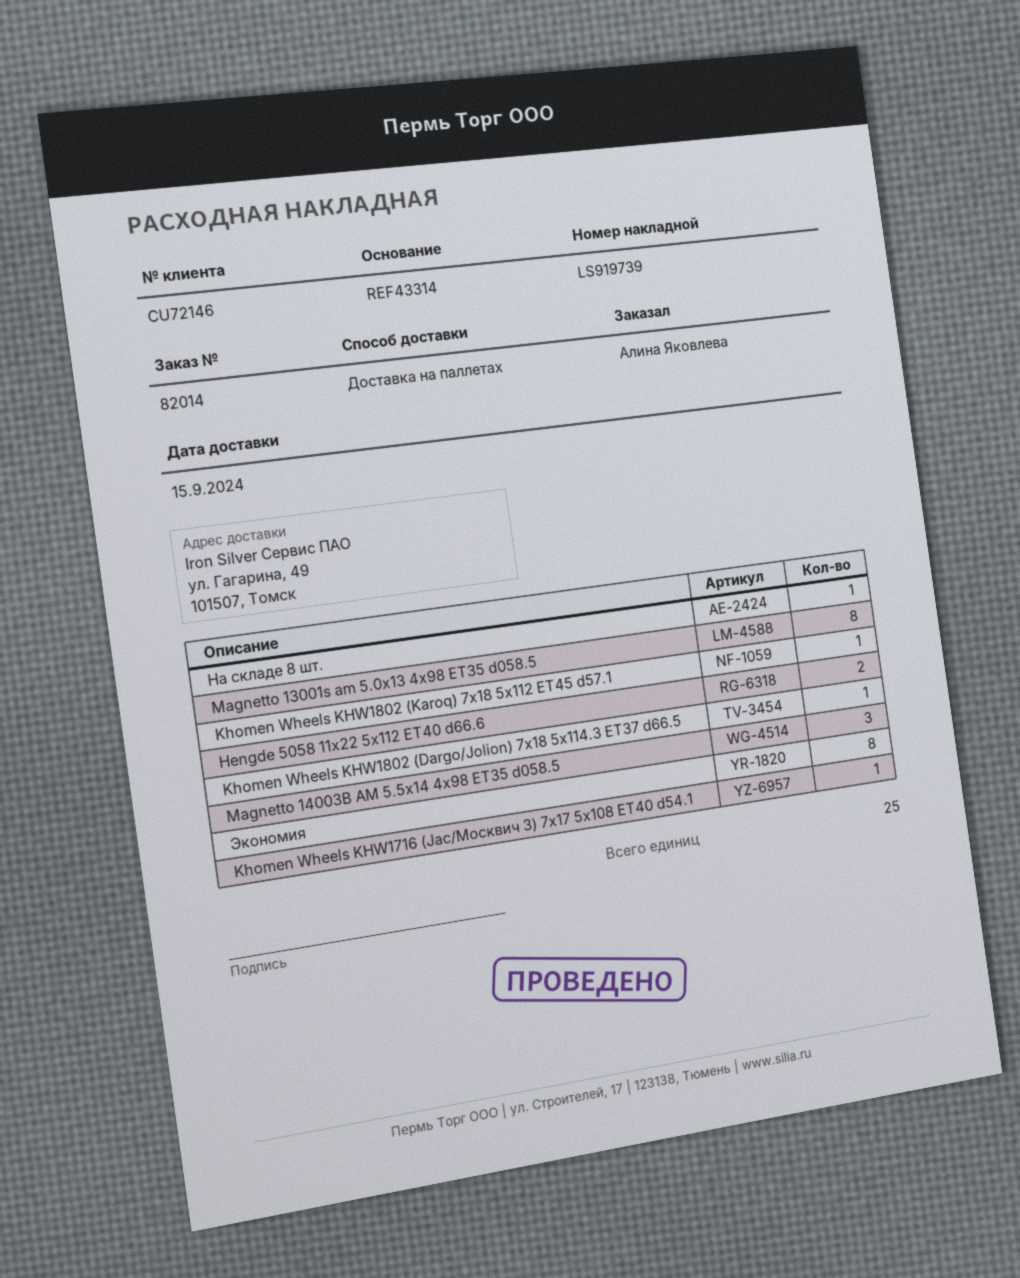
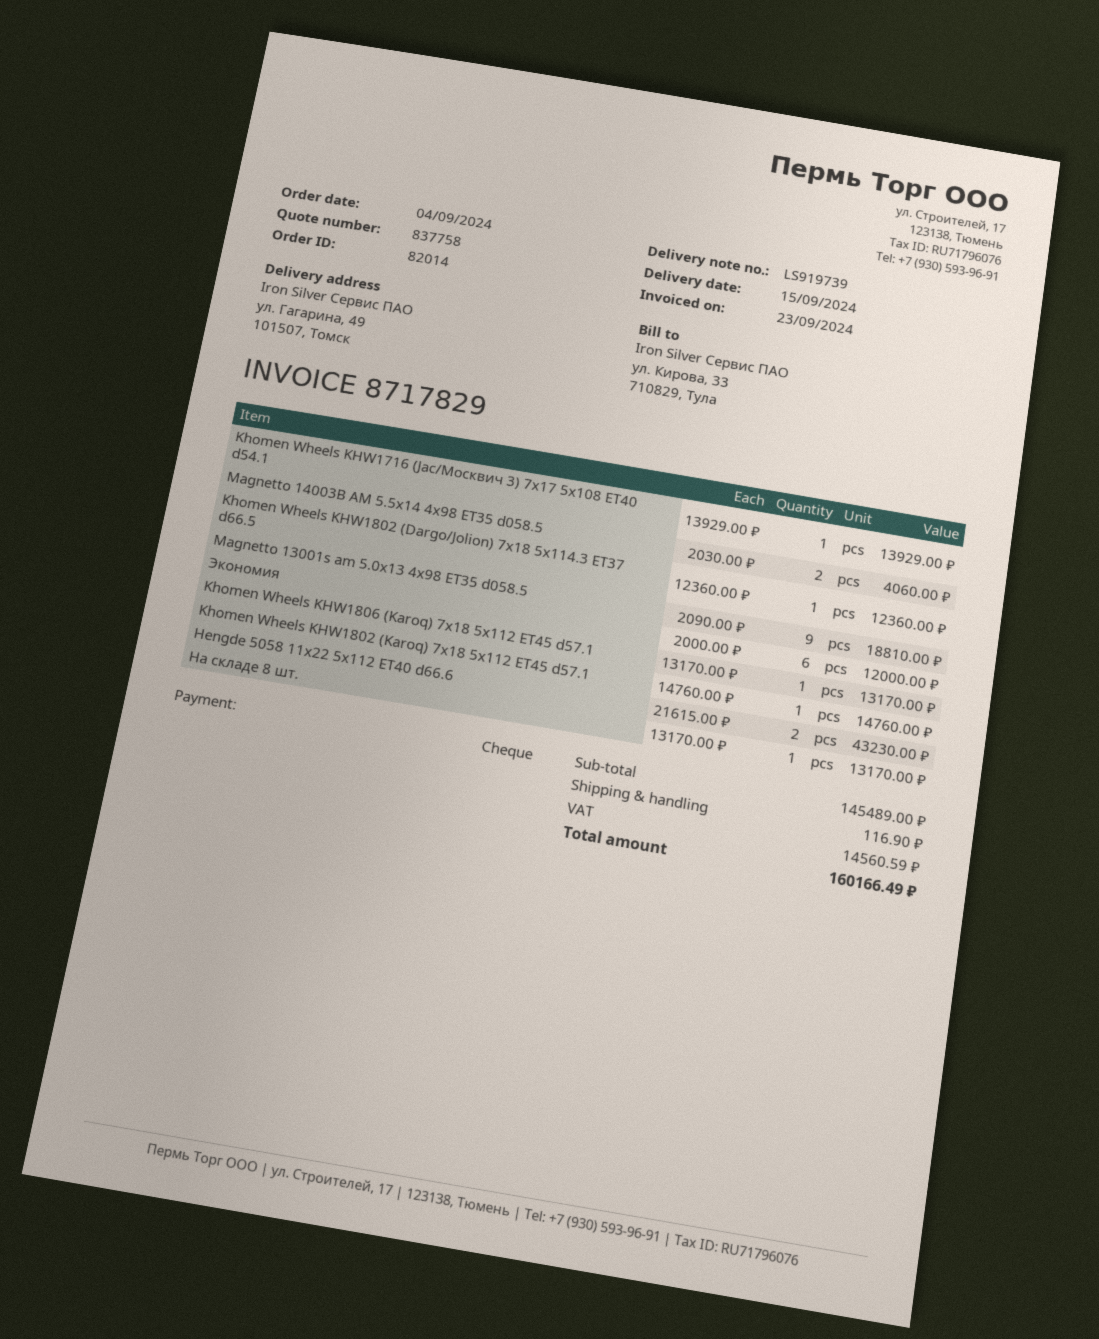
Magnetto 13001s am 5.0x13 4x98 ET35 d058.5: 8 -> 9
Magnetto 14003B AM 5.5x14 4x98 ET35 d058.5: 3 -> 2
Экономия: 8 -> 6
Khomen Wheels KHW1806 (Karoq) 7x18 5x112 ET45 d57.1: none -> 1

